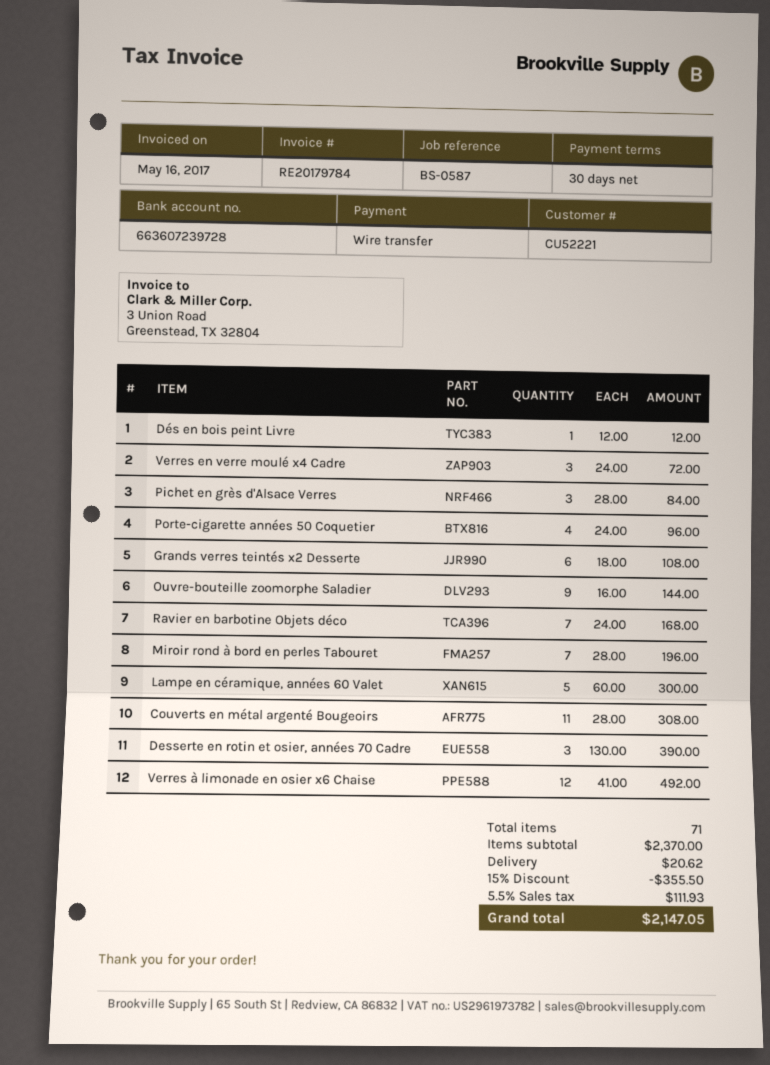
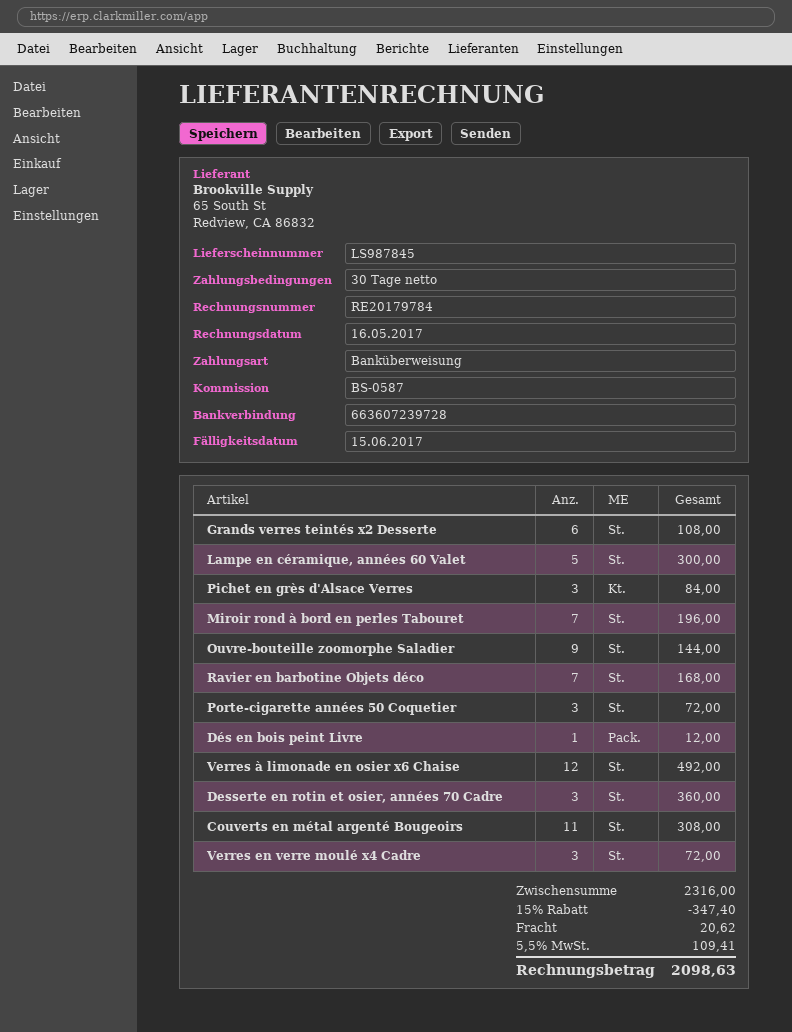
Porte-cigarette années 50 Coquetier: 4 for 96.00 -> 3 for 72.00
Desserte en rotin et osier, années 70 Cadre: 3 for 390.00 -> 3 for 360.00
subtotal: 2370.00 -> 2316.00
discount: 15% = 355.50 -> 15% = 347.40
tax: 5.5% = 111.93 -> 5.5% = 109.41
total: 2147.05 -> 2098.63

